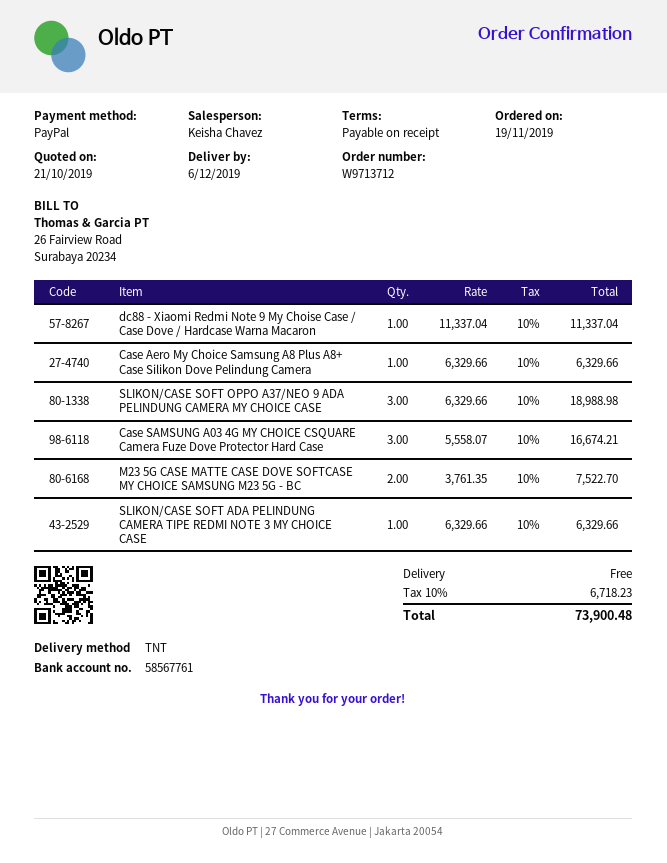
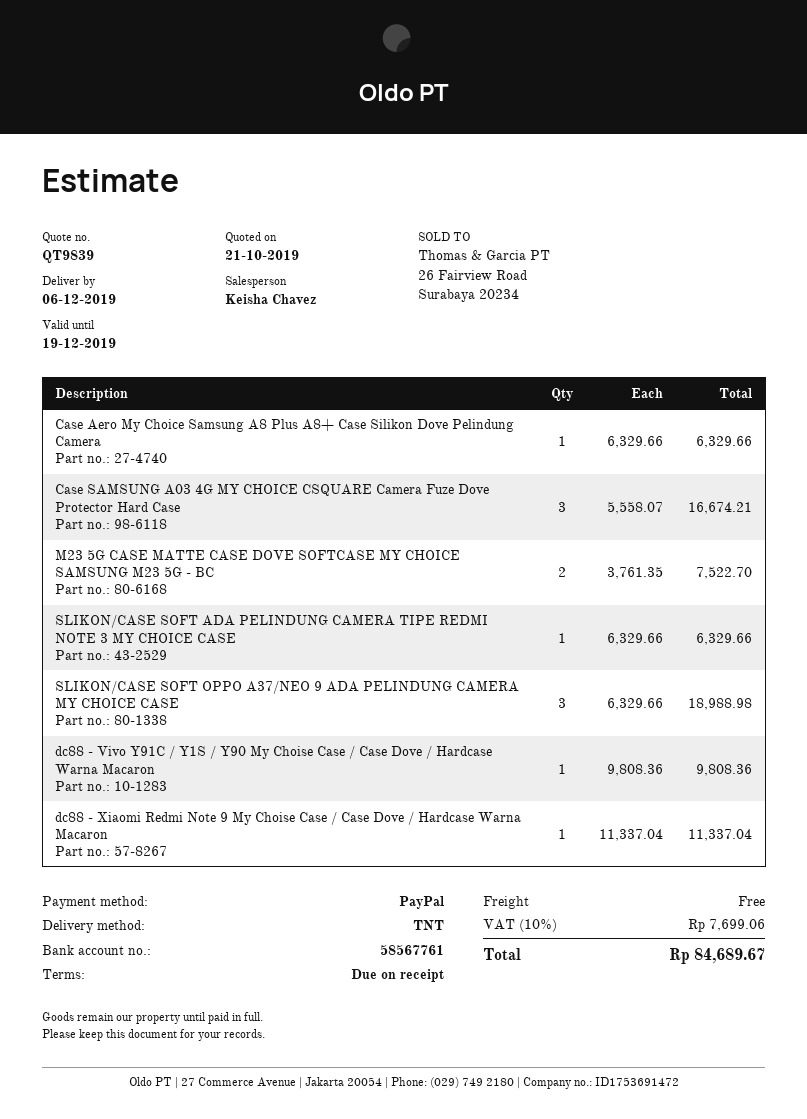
dc88 - Vivo Y91C / Y1S / Y90 My Choise Case / Case Dove / Hardcase Warna Macaron: none -> 1 x 9808.36 = 9808.36
tax: 10% = 6718.23 -> 10% = 7699.06
total: 73900.48 -> 84689.67

